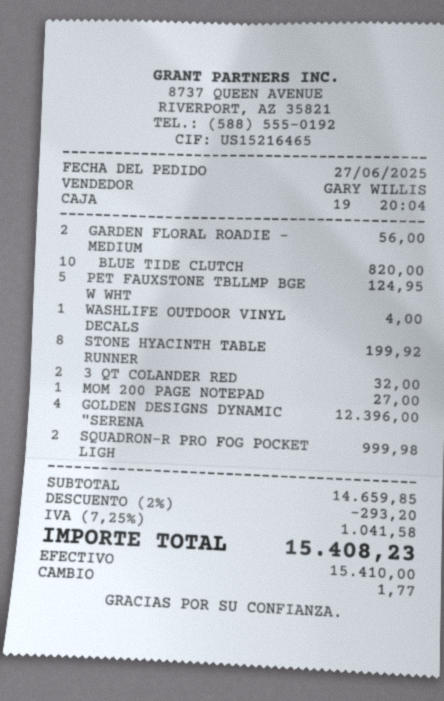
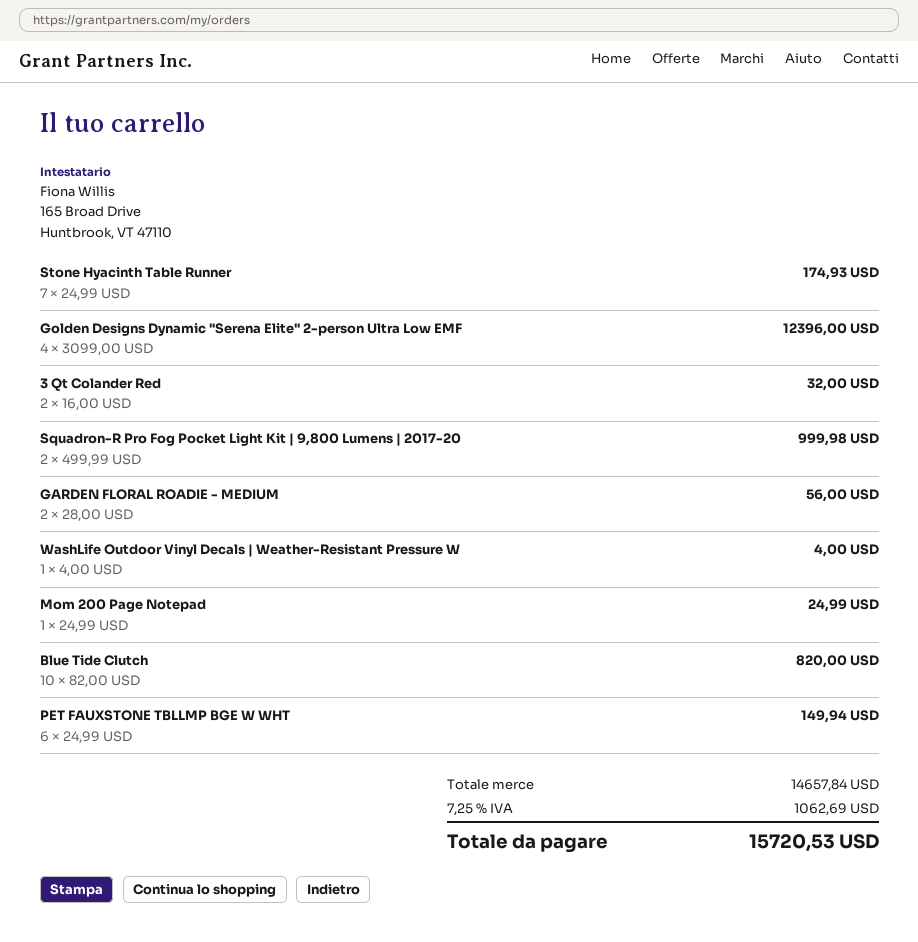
PET FAUXSTONE TBLLMP BGE W WHT: 5 for 124.95 -> 6 for 149.94
STONE HYACINTH TABLE RUNNER: 8 for 199.92 -> 7 for 174.93
MOM 200 PAGE NOTEPAD: 1 for 27.00 -> 1 for 24.99
subtotal: 14659.85 -> 14657.84
discount: 2% = 293.20 -> none
tax: 7.25% = 1041.58 -> 7.25% = 1062.69
total: 15408.23 -> 15720.53

